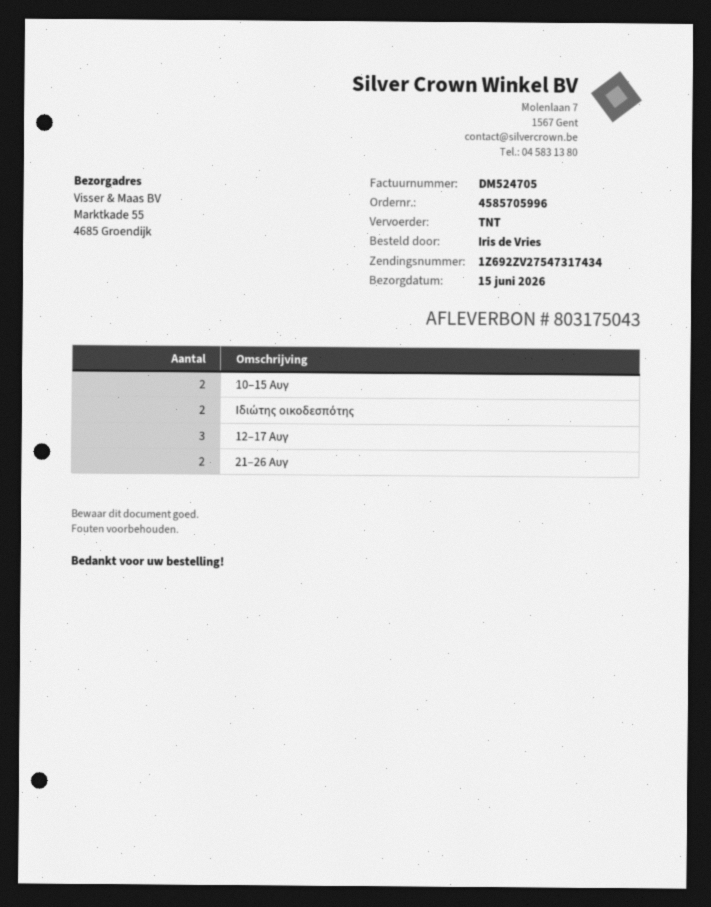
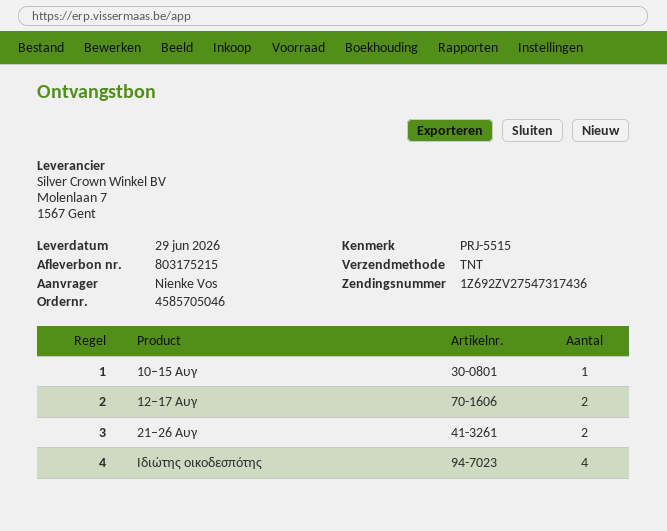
order number: 4585705996 -> 4585705046
delivery note number: 803175043 -> 803175215
delivery date: 2026-06-15 -> 2026-06-29
ordered by: Iris de Vries -> Nienke Vos
tracking number: 1Z692ZV27547317434 -> 1Z692ZV27547317436
10–15 Αυγ: 2 -> 1
Ιδιώτης οικοδεσπότης: 2 -> 4
12–17 Αυγ: 3 -> 2

